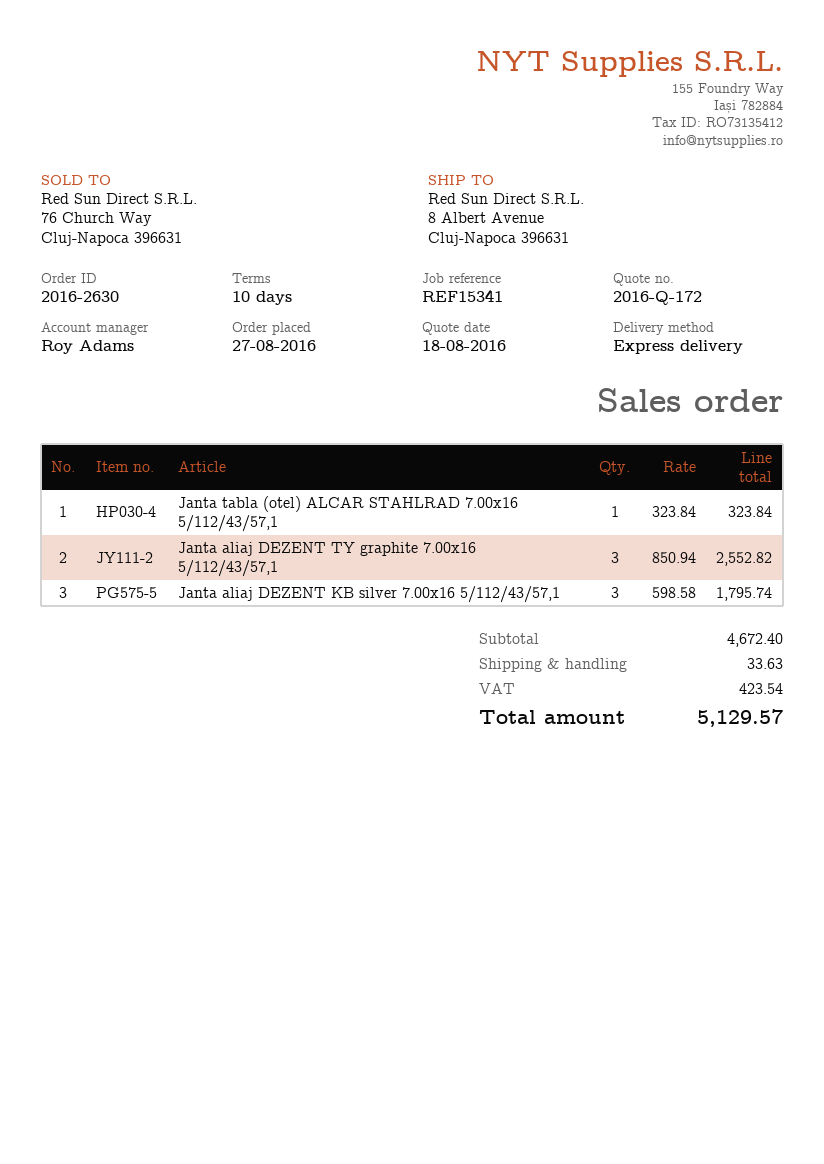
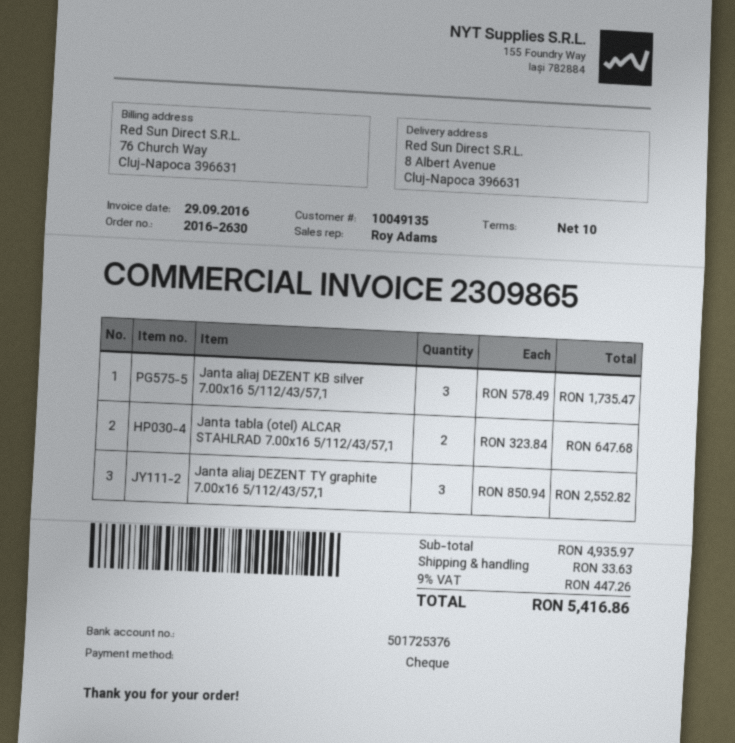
Janta tabla (otel) ALCAR STAHLRAD 7.00x16 5/112/43/57,1: 1 x 323.84 = 323.84 -> 2 x 323.84 = 647.68
Janta aliaj DEZENT KB silver 7.00x16 5/112/43/57,1: 3 x 598.58 = 1795.74 -> 3 x 578.49 = 1735.47
subtotal: 4672.40 -> 4935.97
tax: 423.54 -> 447.26
total: 5129.57 -> 5416.86

